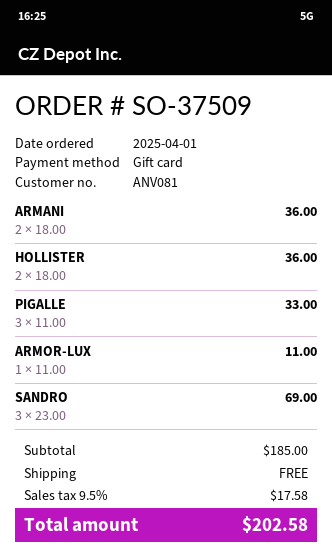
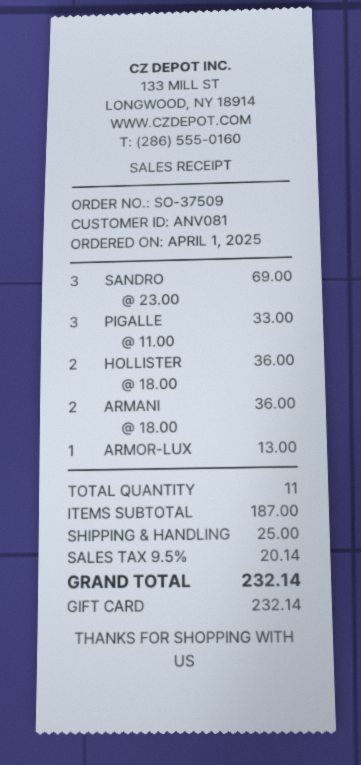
ARMOR-LUX: 1 x 11.00 = 11.00 -> 1 x 13.00 = 13.00
subtotal: 185.00 -> 187.00
shipping: 0.00 -> 25.00
tax: 9.5% = 17.58 -> 9.5% = 20.14
total: 202.58 -> 232.14

